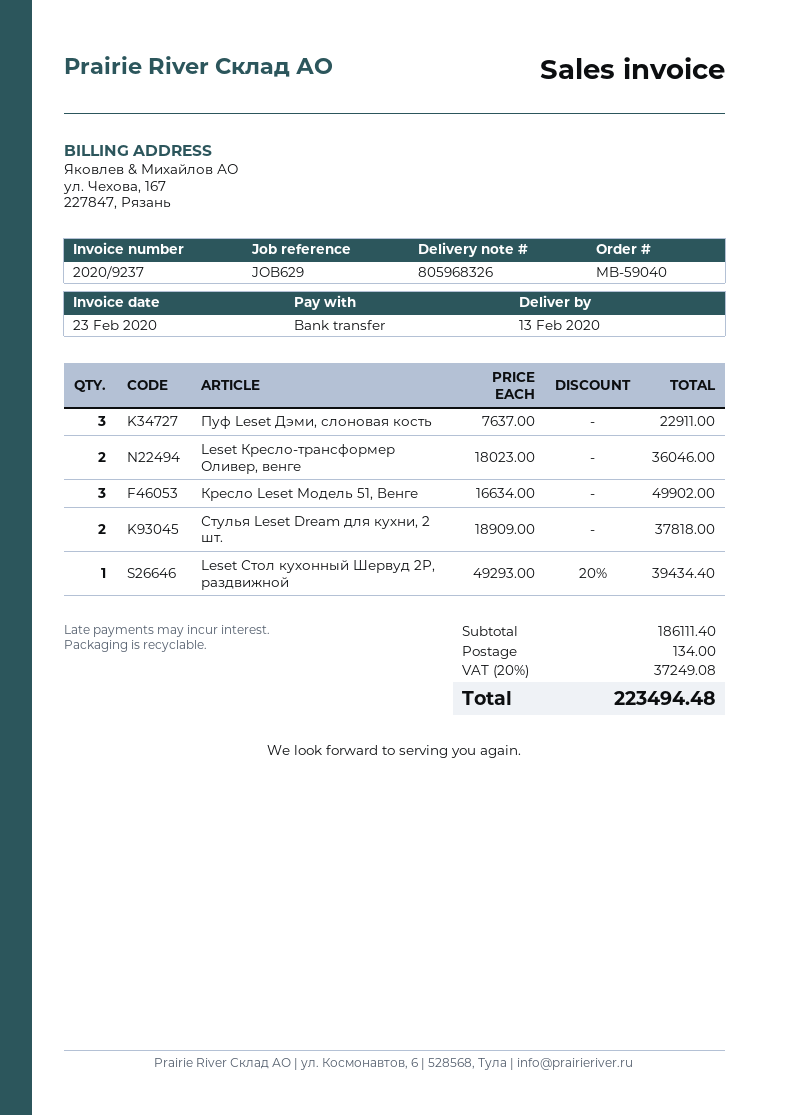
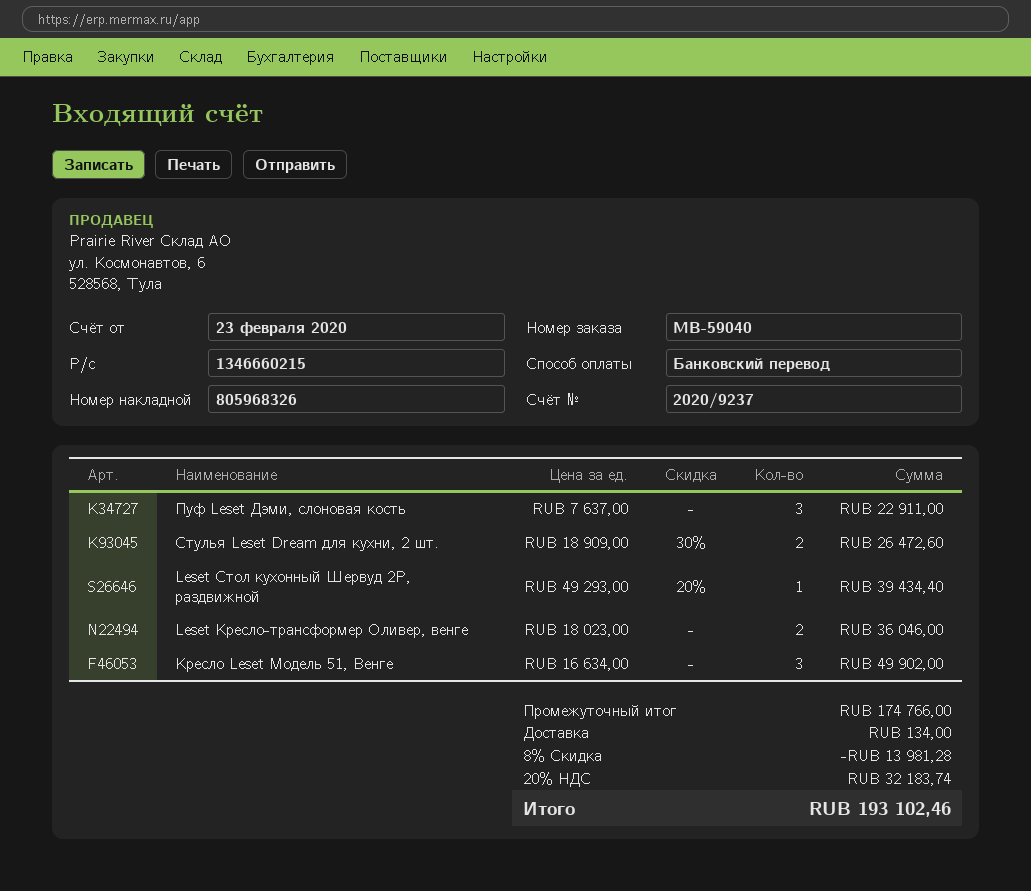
Стулья Leset Dream для кухни, 2 шт.: 2 x 18909.00 = 37818.00 -> 2 x 18909.00 - 30% = 26472.60
subtotal: 186111.40 -> 174766.00
discount: none -> 8% = 13981.28
tax: 20% = 37249.08 -> 20% = 32183.74
total: 223494.48 -> 193102.46

